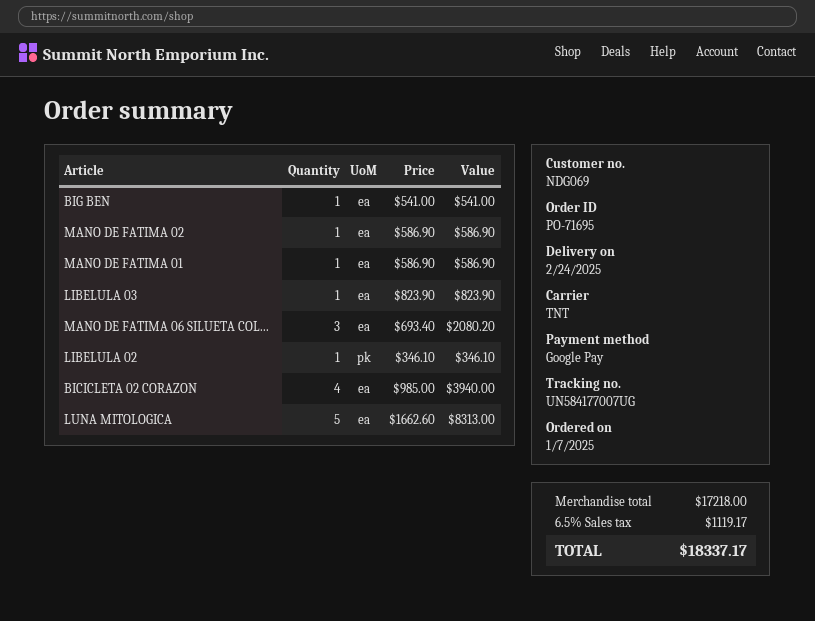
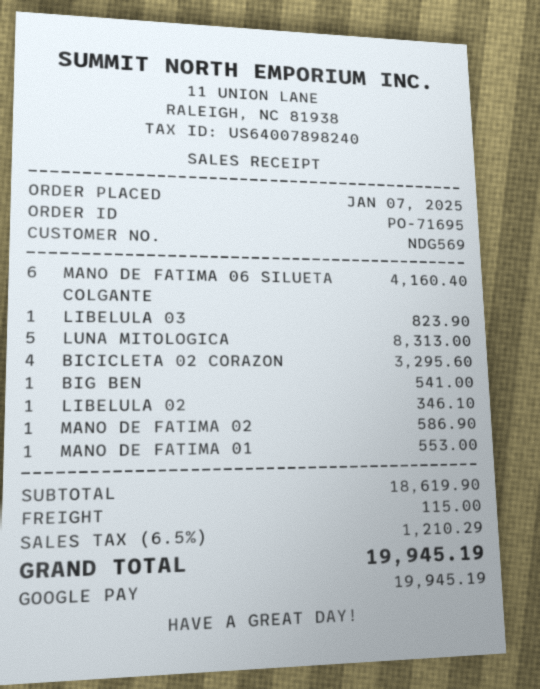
customer number: NDG069 -> NDG569
MANO DE FATIMA 01: 1 for 586.90 -> 1 for 553.00
MANO DE FATIMA 06 SILUETA COL...: 3 for 2080.20 -> 6 for 4160.40
BICICLETA 02 CORAZON: 4 for 3940.00 -> 4 for 3295.60
subtotal: 17218.00 -> 18619.90
shipping: none -> 115.00
tax: 6.5% = 1119.17 -> 6.5% = 1210.29
total: 18337.17 -> 19945.19

